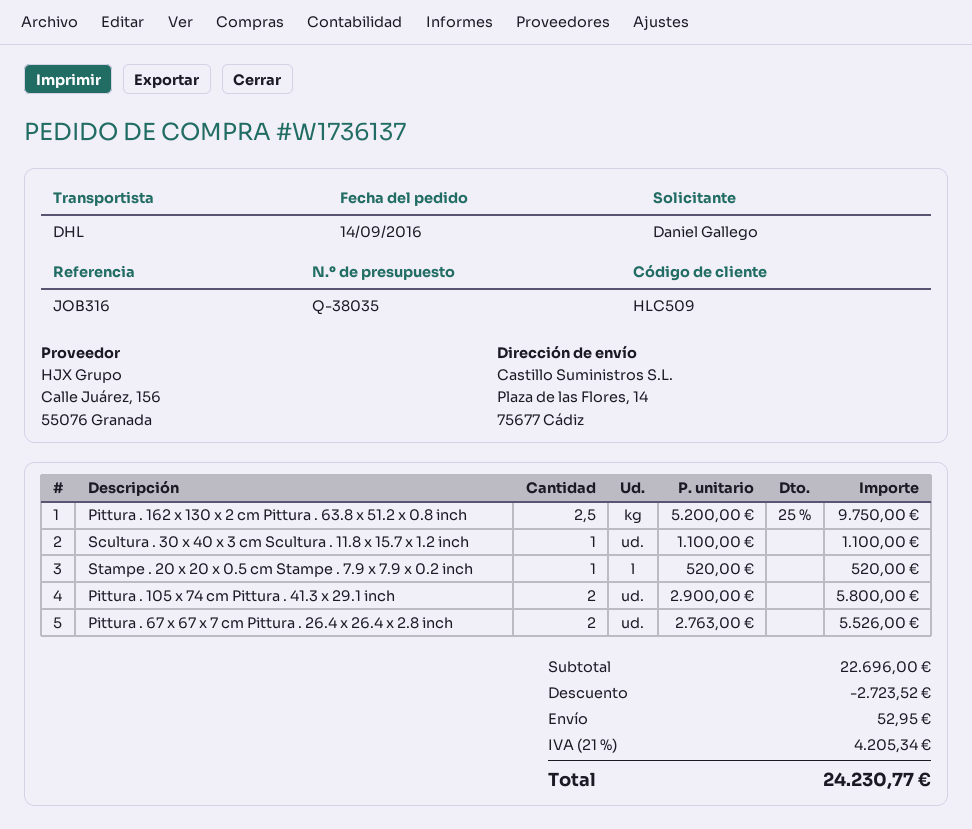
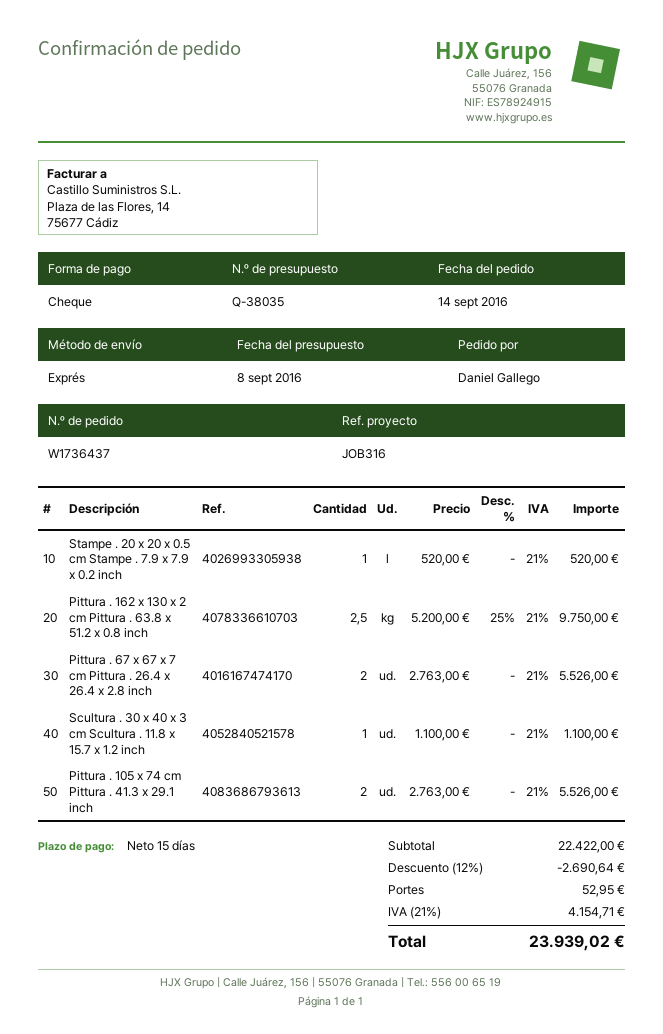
order number: W1736137 -> W1736437
shipping method: DHL -> express
Pittura . 105 x 74 cm Pittura . 41.3 x 29.1 inch: 2 x 2900.00 = 5800.00 -> 2 x 2763.00 = 5526.00
subtotal: 22696.00 -> 22422.00
discount: 2723.52 -> 2690.64
tax: 21% = 4205.34 -> 21% = 4154.71
total: 24230.77 -> 23939.02

